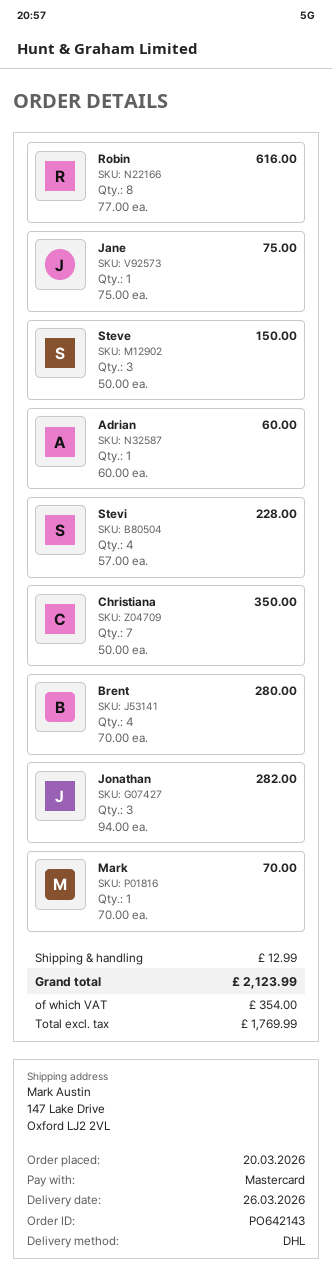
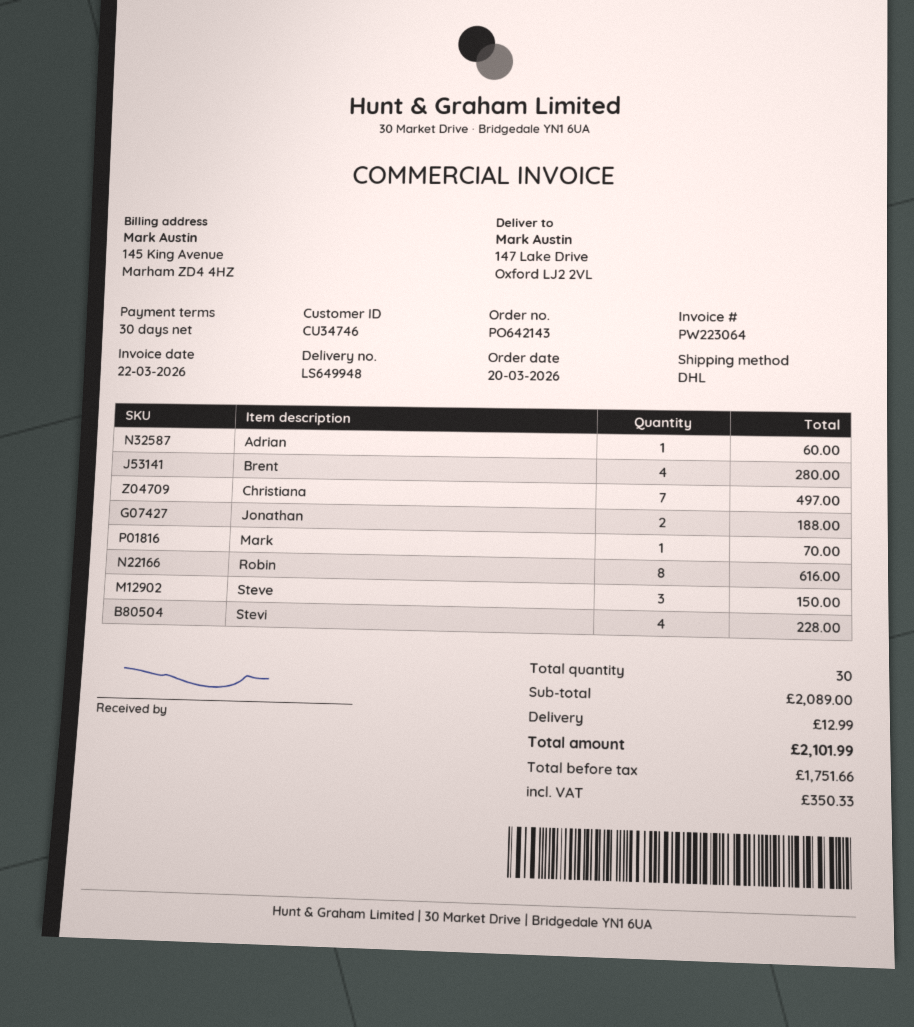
Jane: 1 for 75.00 -> none
Christiana: 7 for 350.00 -> 7 for 497.00
Jonathan: 3 for 282.00 -> 2 for 188.00
net: 1769.99 -> 1751.66
tax: 354.00 -> 350.33
total: 2123.99 -> 2101.99

